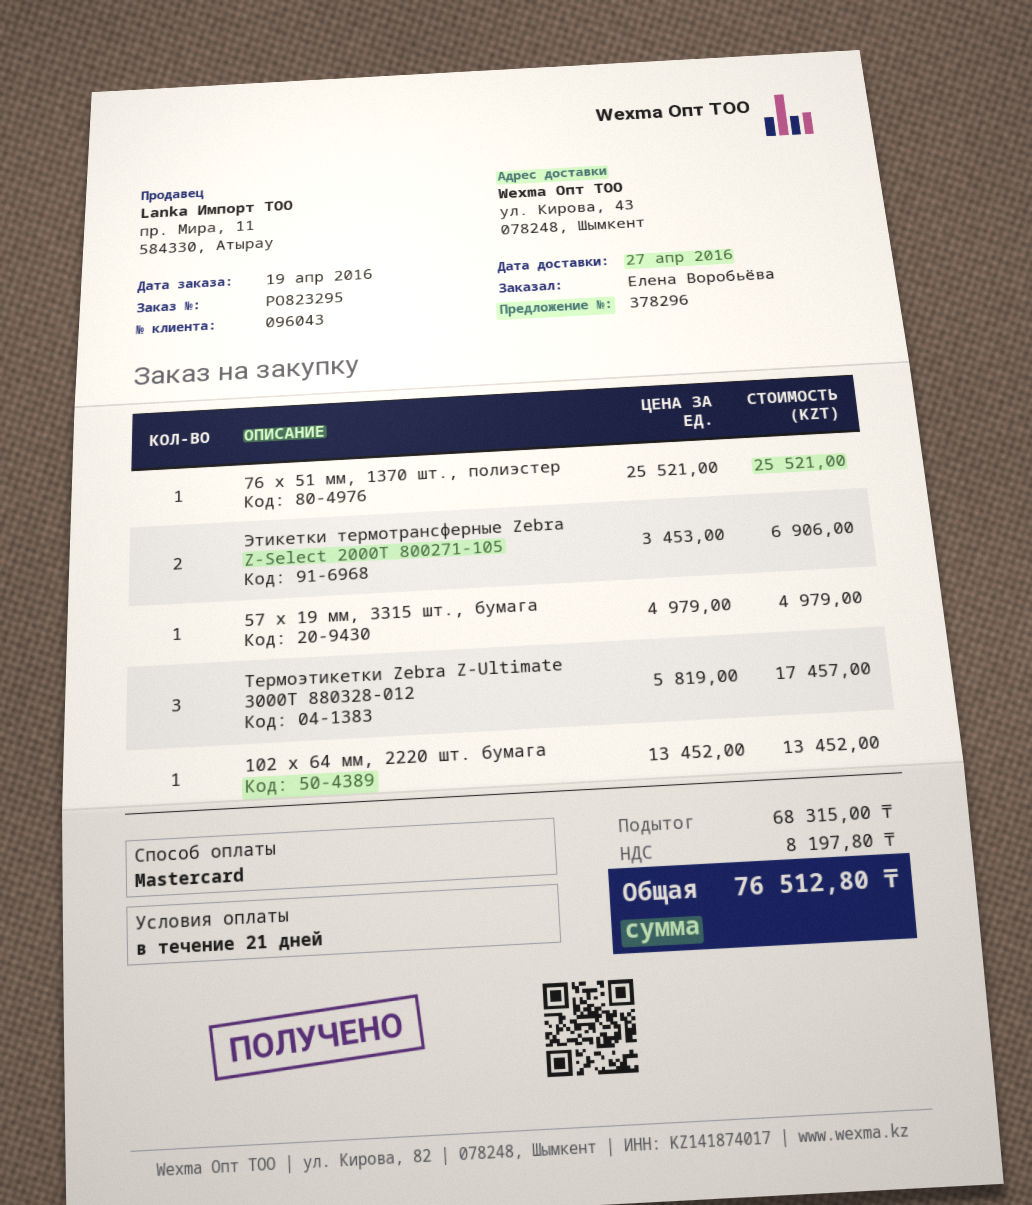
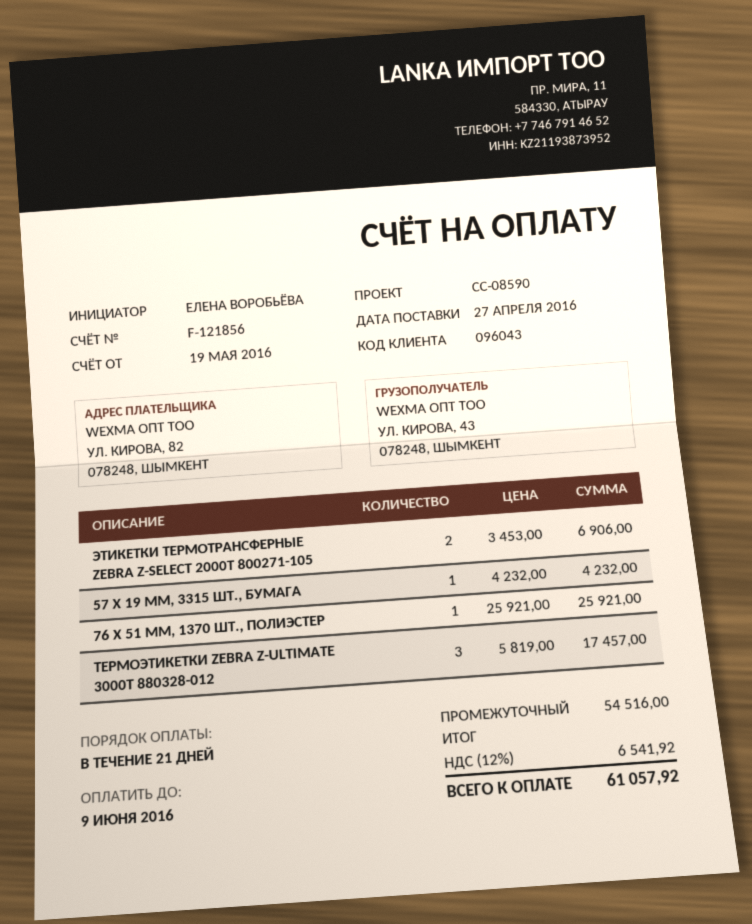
76 х 51 мм, 1370 шт., полиэстер: 1 x 25521.00 = 25521.00 -> 1 x 25921.00 = 25921.00
57 х 19 мм, 3315 шт., бумага: 1 x 4979.00 = 4979.00 -> 1 x 4232.00 = 4232.00
102 х 64 мм, 2220 шт. бумага: 1 x 13452.00 = 13452.00 -> none
subtotal: 68315.00 -> 54516.00
tax: 8197.80 -> 6541.92
total: 76512.80 -> 61057.92

